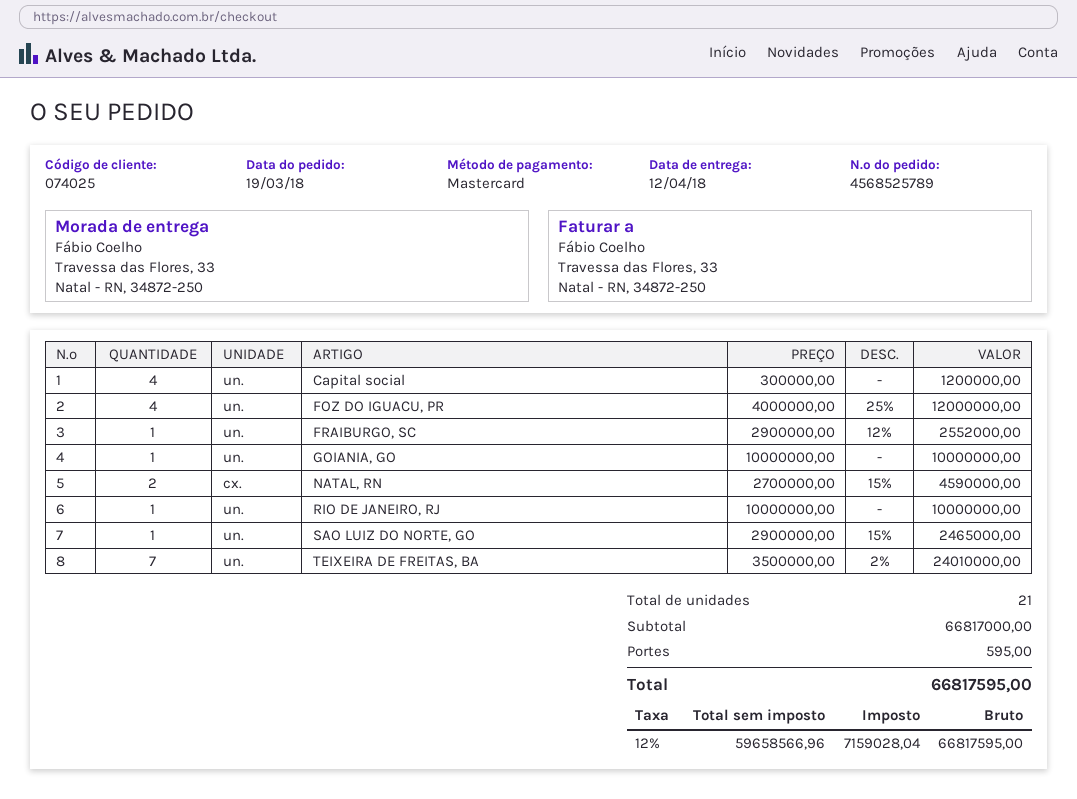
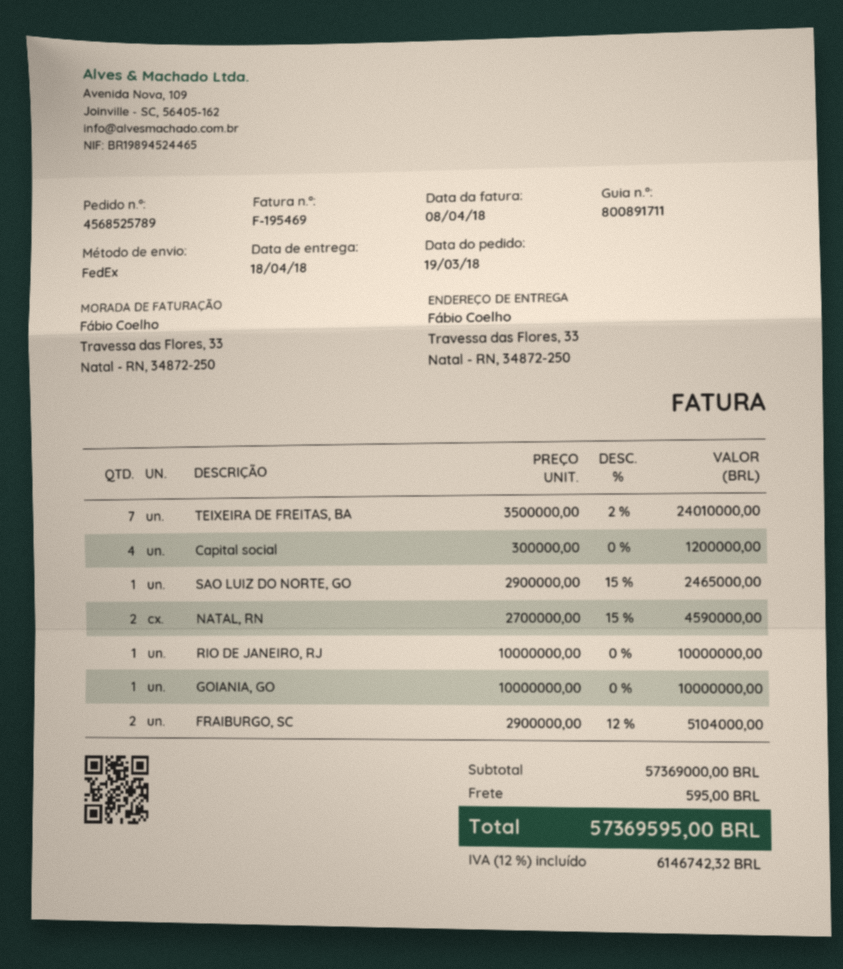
delivery date: 2018-04-12 -> 2018-04-18
FOZ DO IGUACU, PR: 4 x 4000000.00 - 25% = 12000000.00 -> none
FRAIBURGO, SC: 1 x 2900000.00 - 12% = 2552000.00 -> 2 x 2900000.00 - 12% = 5104000.00
subtotal: 66817000.00 -> 57369000.00
tax: 12% = 7159028.04 -> 12% = 6146742.32
total: 66817595.00 -> 57369595.00

